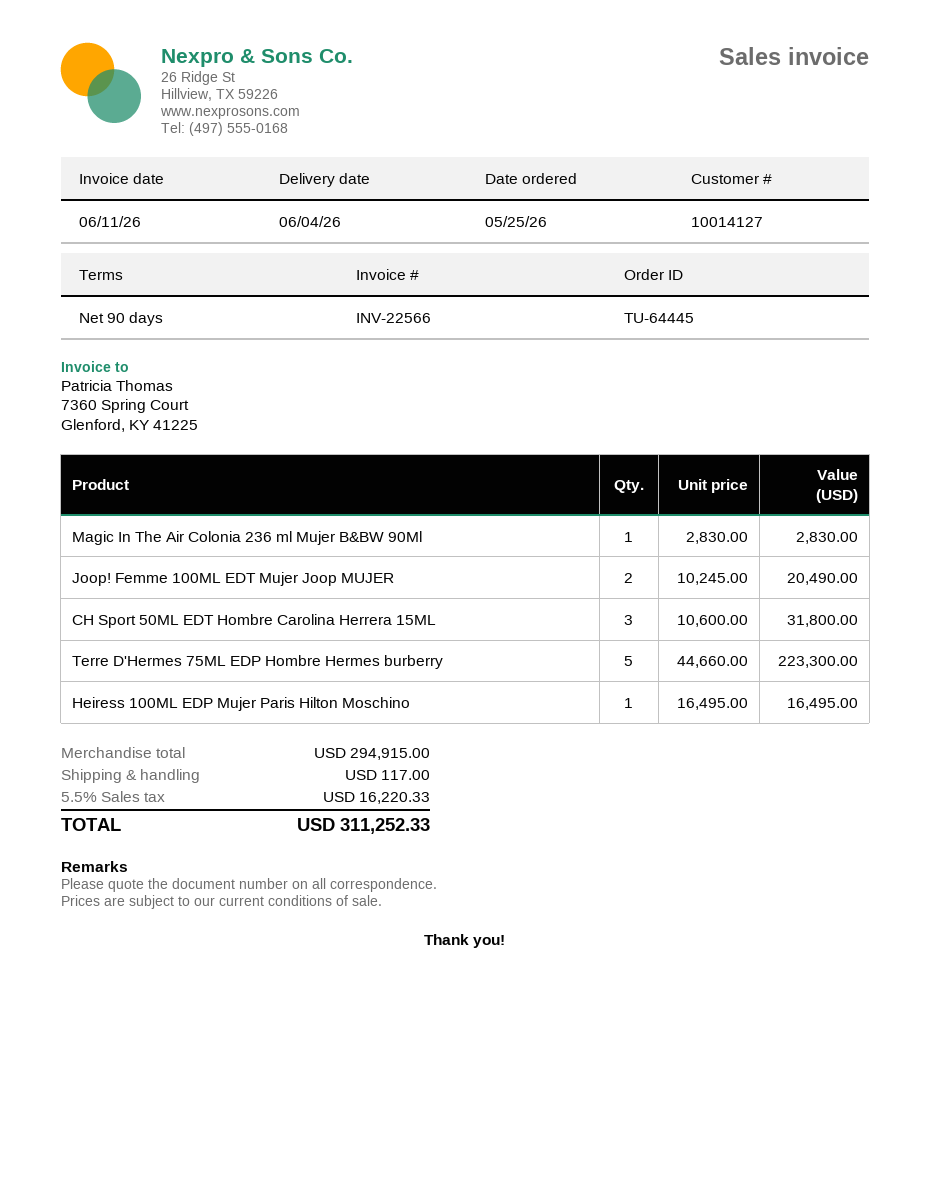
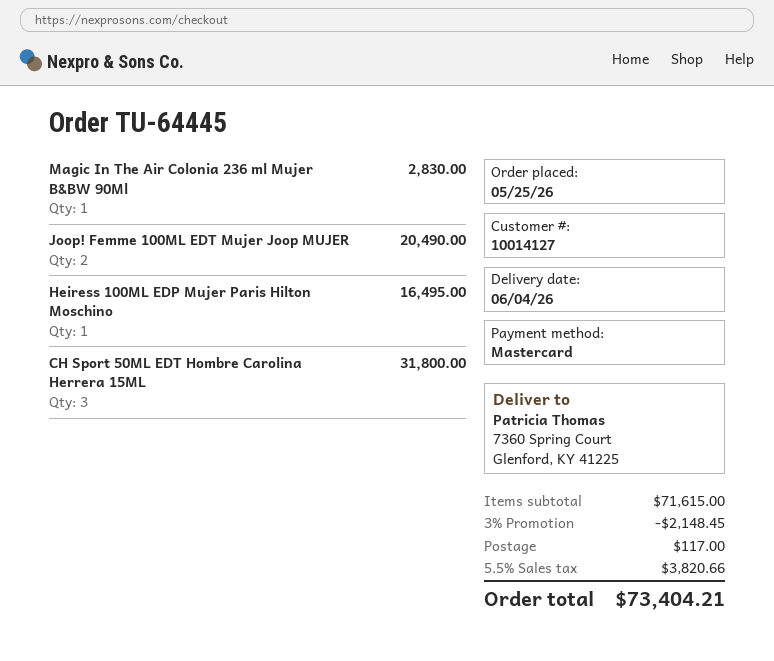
Terre D'Hermes 75ML EDP Hombre Hermes burberry: 5 for 223300.00 -> none
subtotal: 294915.00 -> 71615.00
discount: none -> 3% = 2148.45
tax: 5.5% = 16220.33 -> 5.5% = 3820.66
total: 311252.33 -> 73404.21

